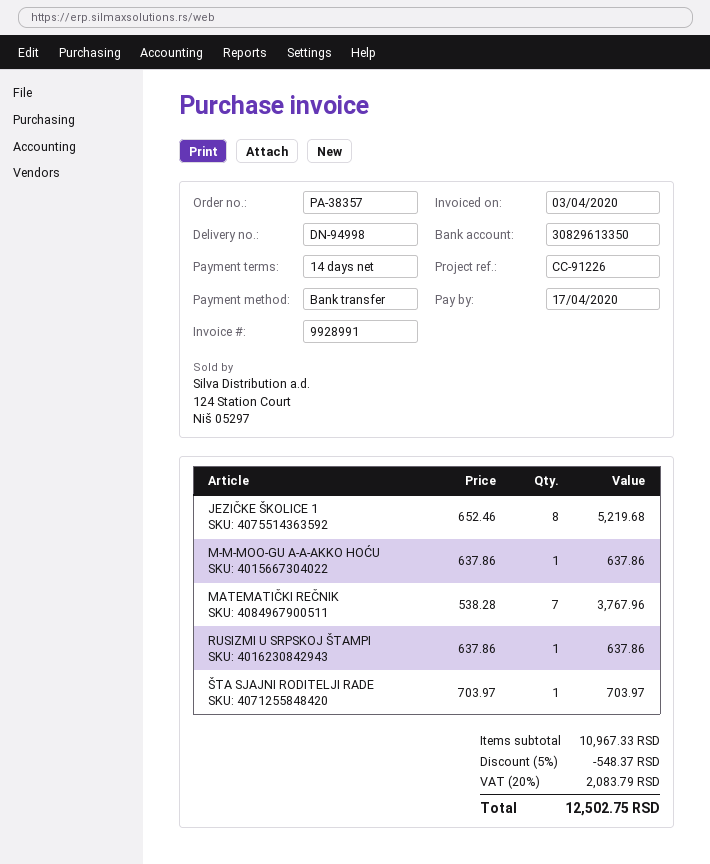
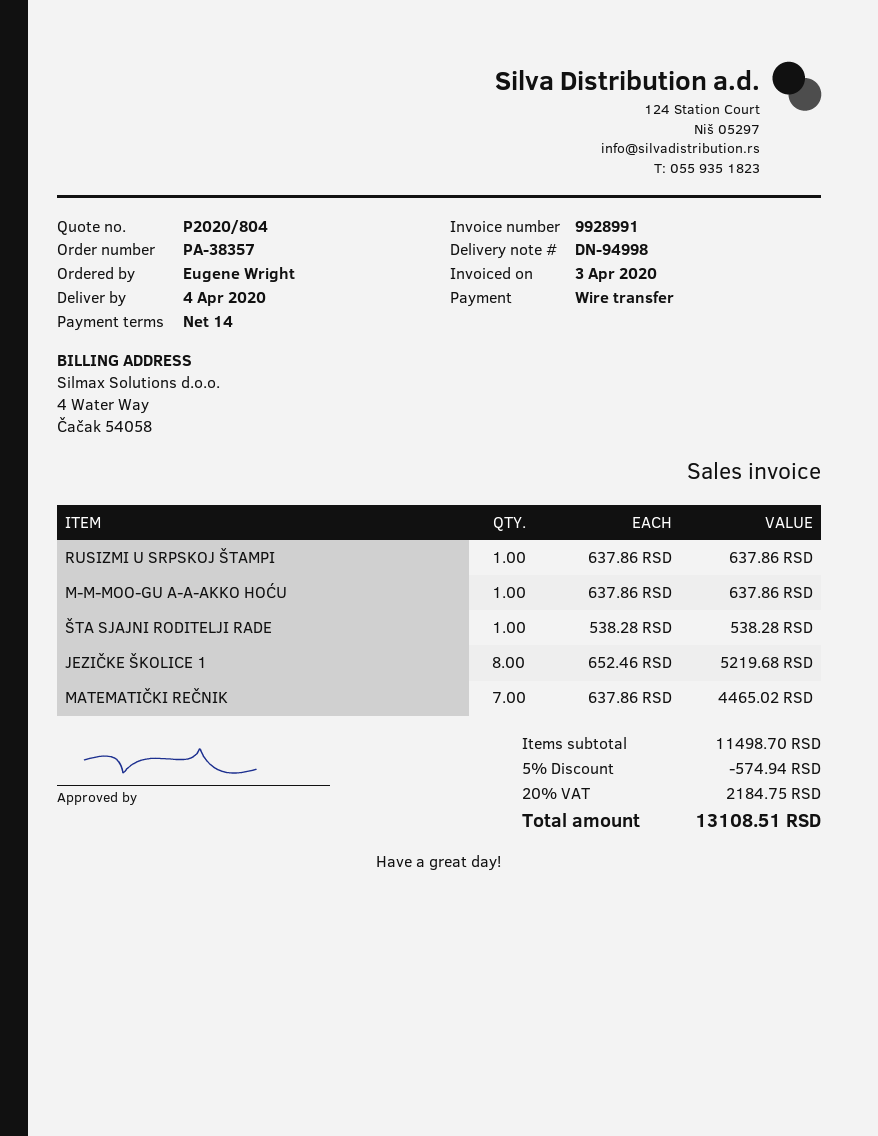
MATEMATIČKI REČNIK: 7 x 538.28 = 3767.96 -> 7 x 637.86 = 4465.02
ŠTA SJAJNI RODITELJI RADE: 1 x 703.97 = 703.97 -> 1 x 538.28 = 538.28
subtotal: 10967.33 -> 11498.70
discount: 5% = 548.37 -> 5% = 574.94
tax: 20% = 2083.79 -> 20% = 2184.75
total: 12502.75 -> 13108.51

